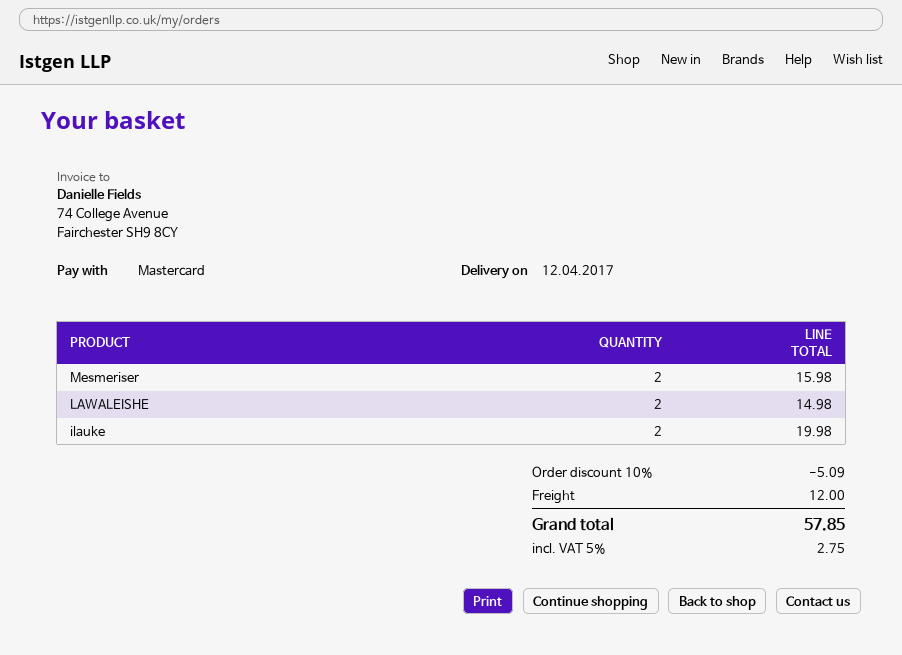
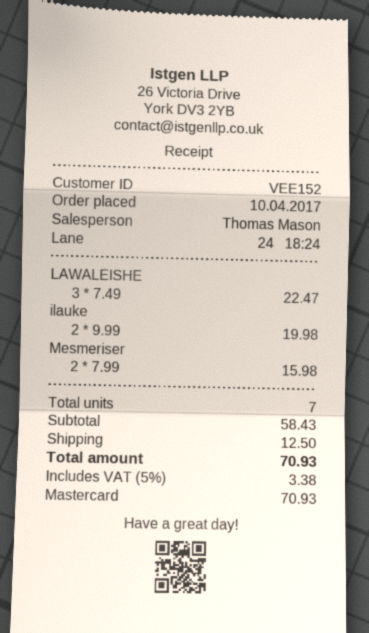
LAWALEISHE: 2 for 14.98 -> 3 for 22.47
discount: 10% = 5.09 -> none
shipping: 12.00 -> 12.50
tax: 5% = 2.75 -> 5% = 3.38
total: 57.85 -> 70.93

